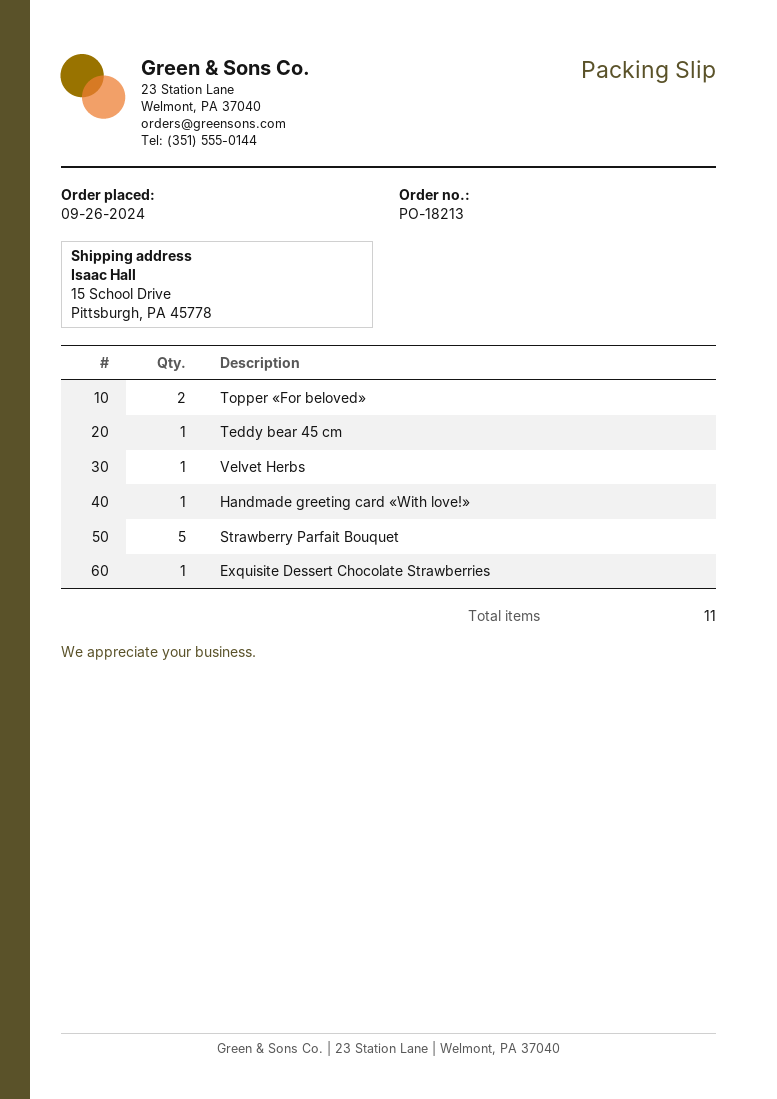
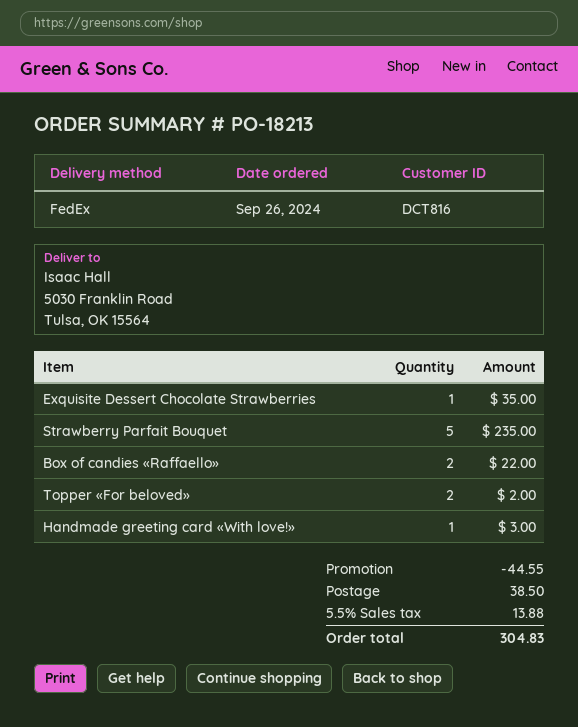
ship to: 15 School Drive, Pittsburgh, PA 45778 -> 5030 Franklin Road, Tulsa, OK 15564
Teddy bear 45 cm: 1 -> none
Velvet Herbs: 1 -> none
Box of candies «Raffaello»: none -> 2

